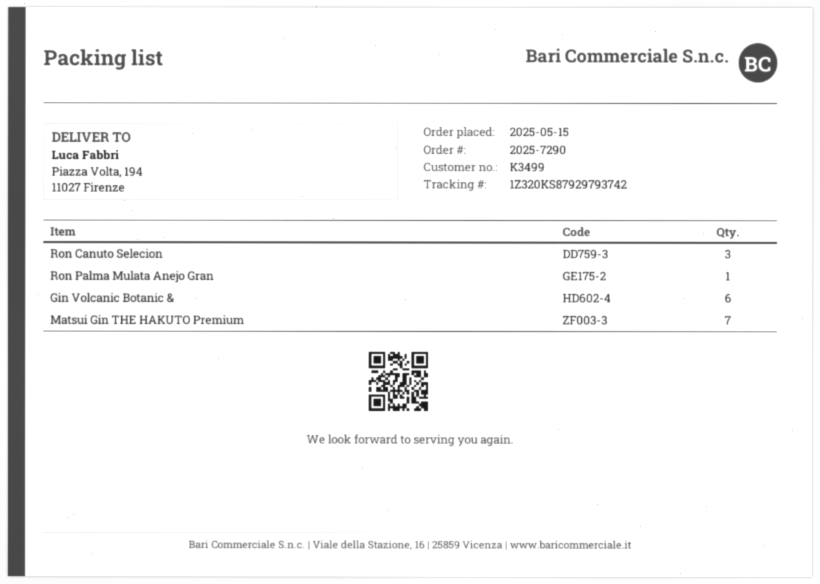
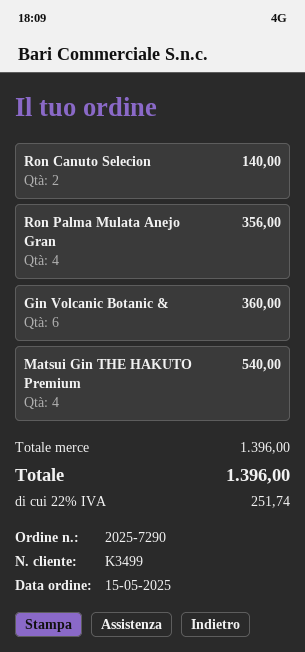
Ron Canuto Selecion: 3 -> 2
Ron Palma Mulata Anejo Gran: 1 -> 4
Matsui Gin THE HAKUTO Premium: 7 -> 4

